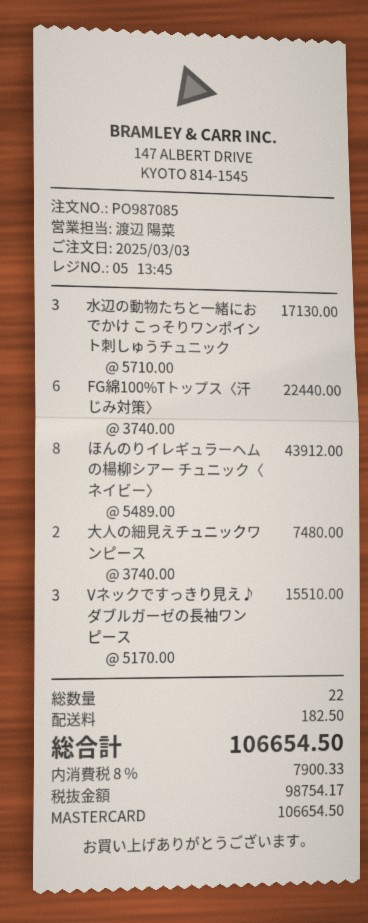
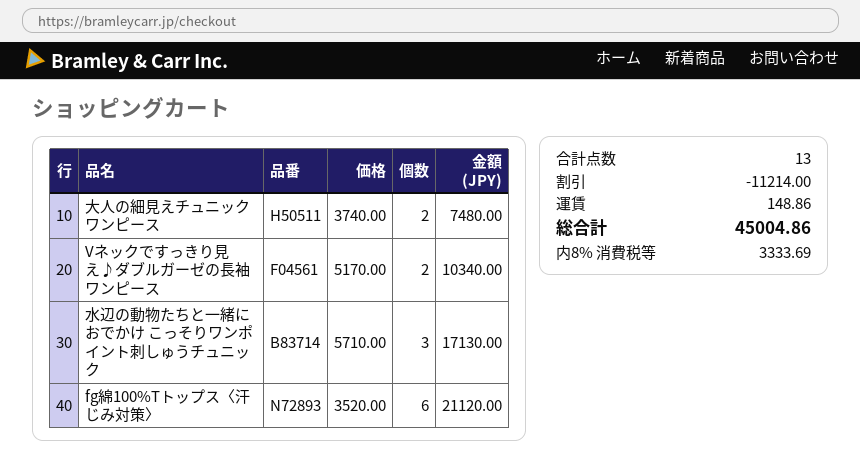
FG綿100%Tトップス〈汗じみ対策〉: 6 x 3740.00 = 22440.00 -> 6 x 3520.00 = 21120.00
ほんのりイレギュラーヘムの楊柳シアー チュニック〈ネイビー〉: 8 x 5489.00 = 43912.00 -> none
Vネックですっきり見え♪ダブルガーゼの長袖ワンピース: 3 x 5170.00 = 15510.00 -> 2 x 5170.00 = 10340.00
total quantity: 22 -> 13
discount: none -> 11214.00
shipping: 182.50 -> 148.86
tax: 8% = 7900.33 -> 8% = 3333.69
total: 106654.50 -> 45004.86

